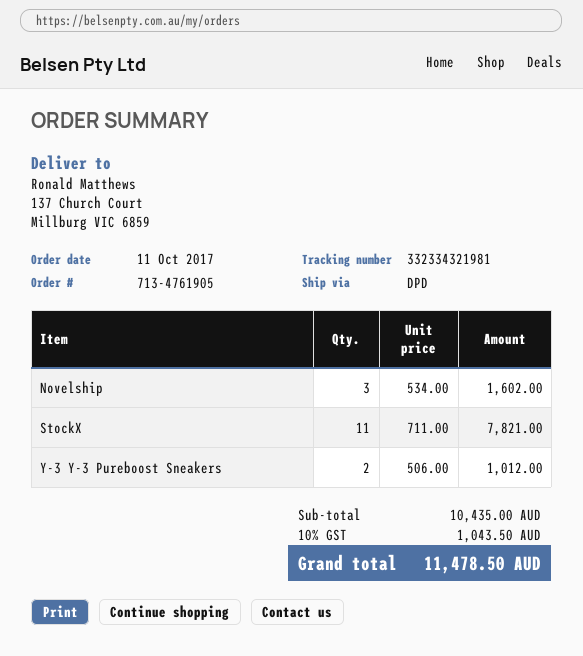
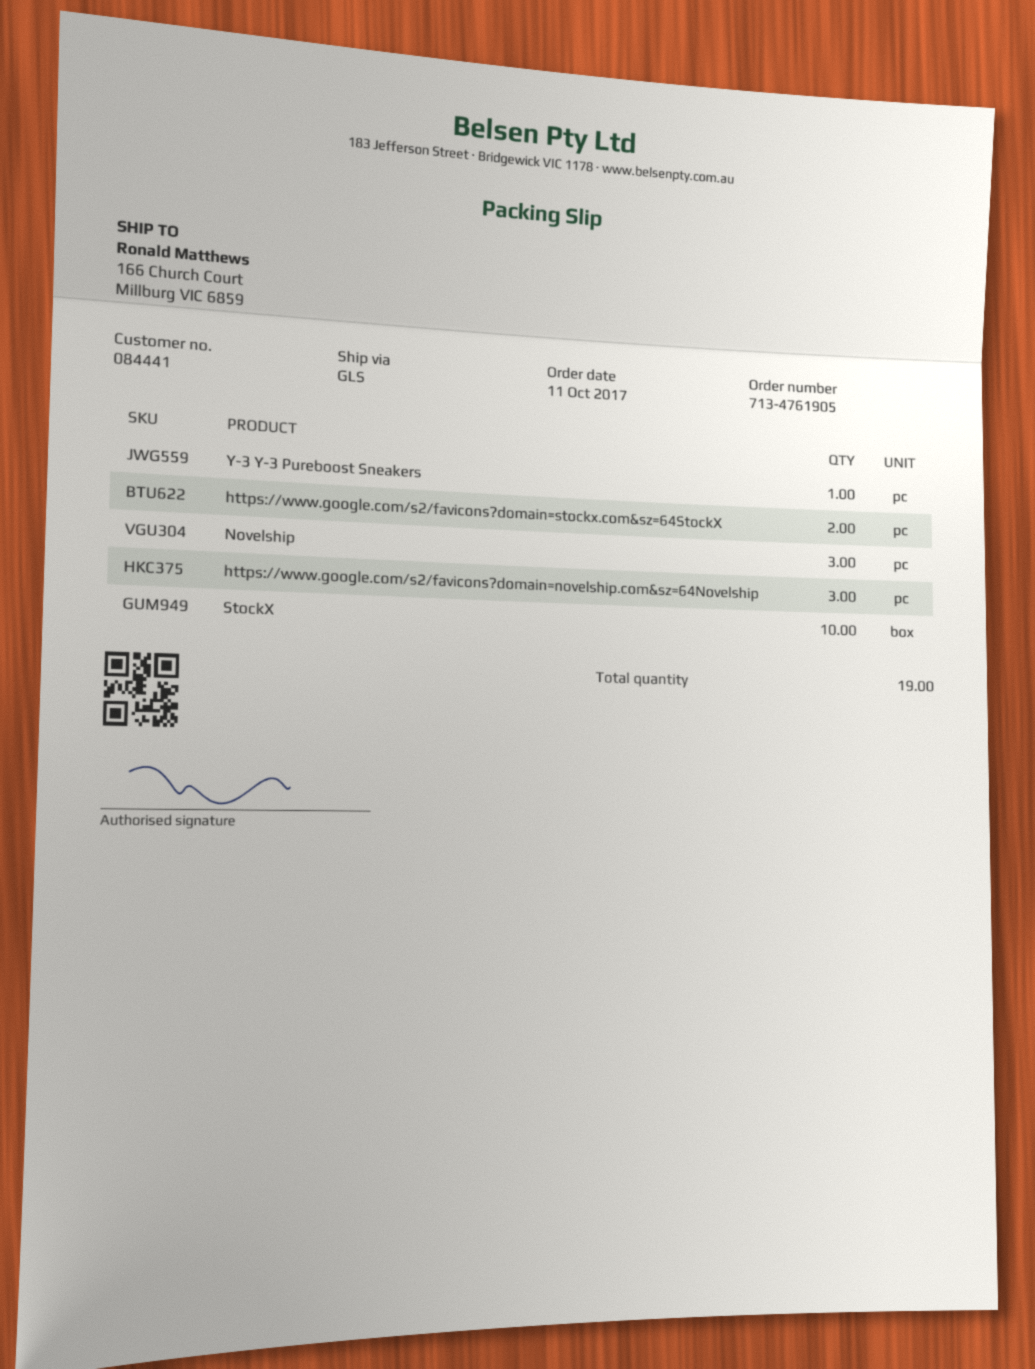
shipping method: DPD -> GLS
ship to: 137 Church Court, Millburg VIC 6859 -> 166 Church Court, Millburg VIC 6859
StockX: 11 -> 10
Y-3 Y-3 Pureboost Sneakers: 2 -> 1
https://www.google.com/s2/favicons?domain=stockx.com&sz=64StockX: none -> 2
https://www.google.com/s2/favicons?domain=novelship.com&sz=64Novelship: none -> 3

